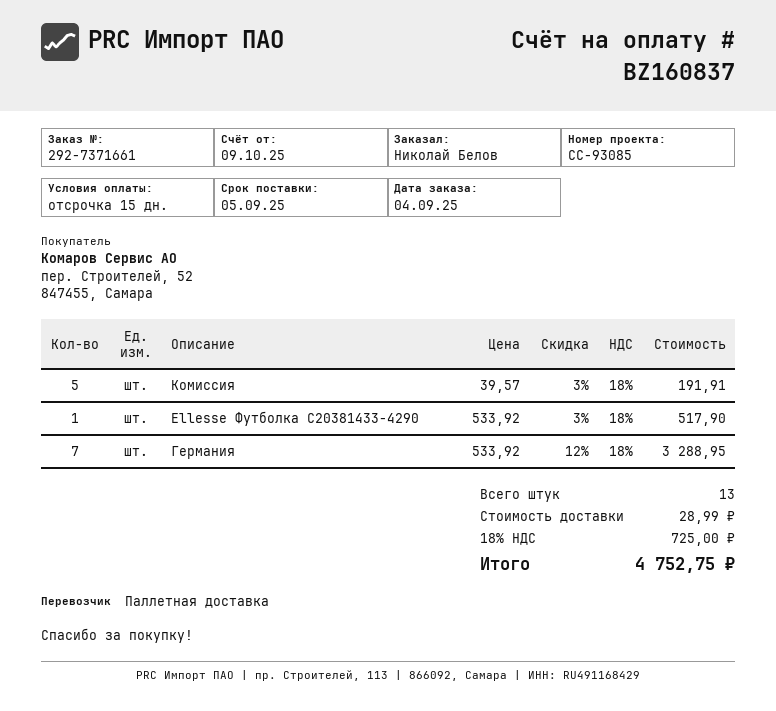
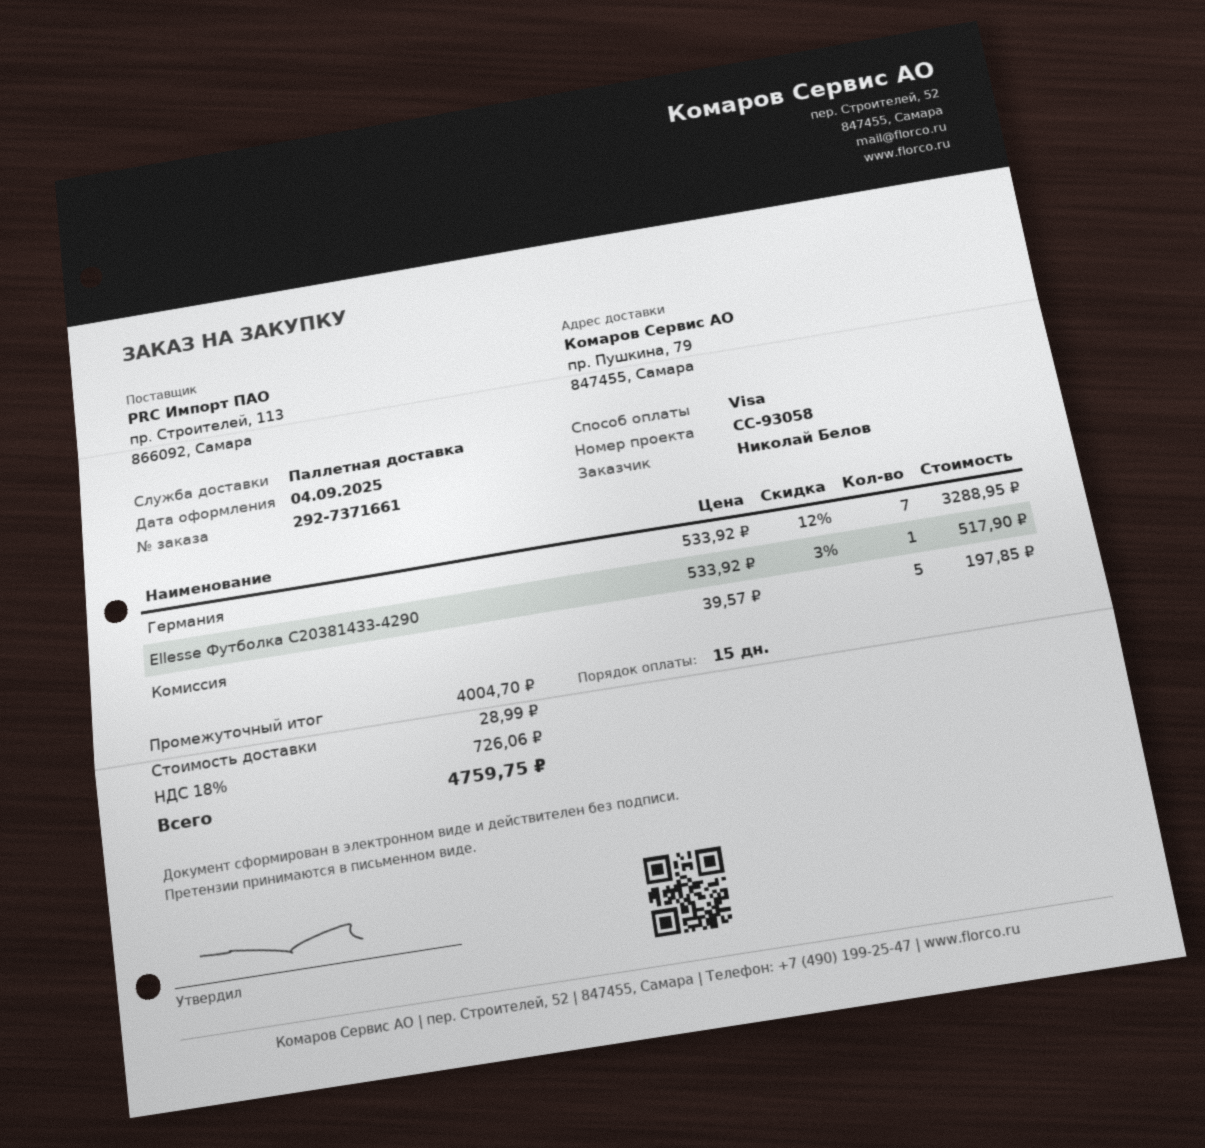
reference: CC-93085 -> CC-93058
Комиссия: 5 x 39.57 - 3% = 191.91 -> 5 x 39.57 = 197.85
tax: 18% = 725.00 -> 18% = 726.06
total: 4752.75 -> 4759.75

